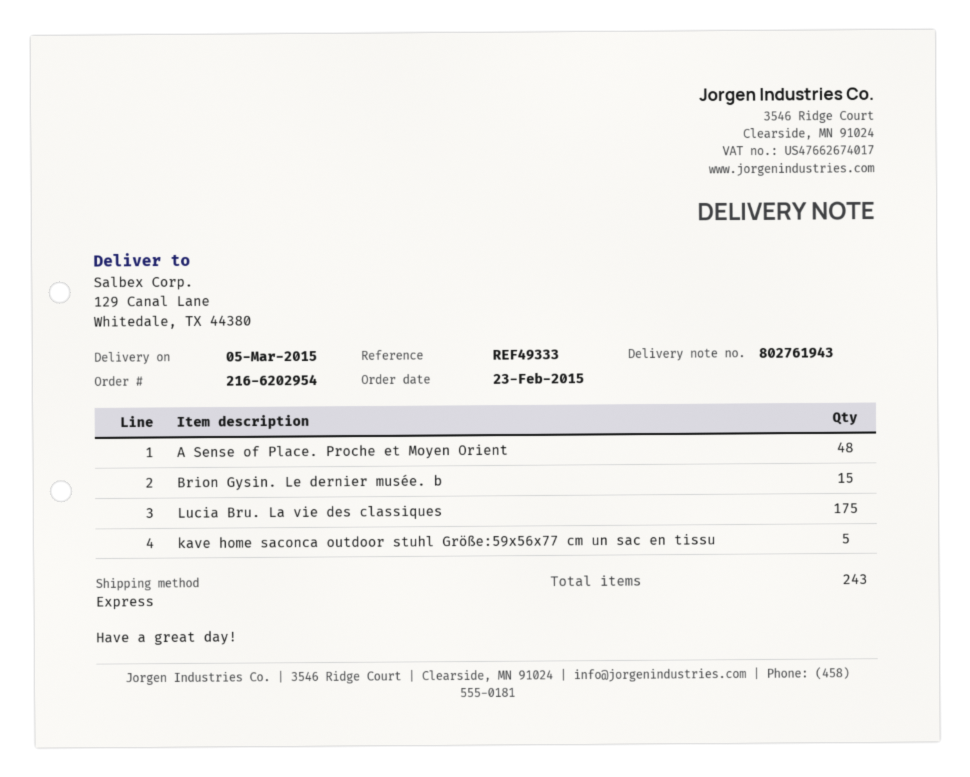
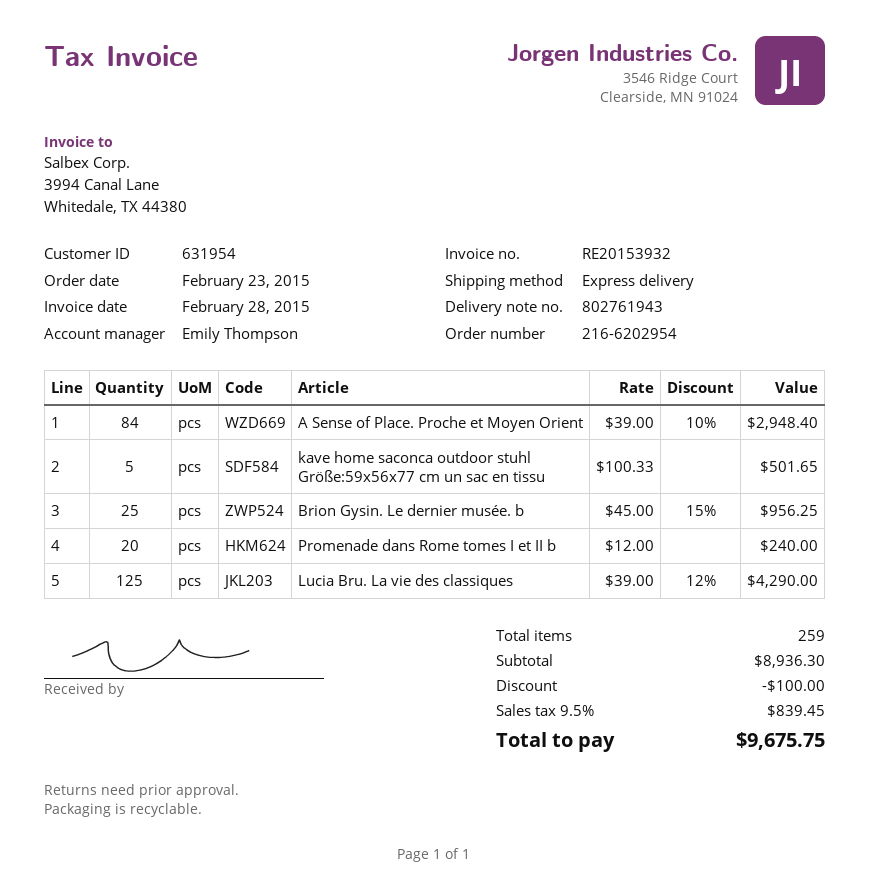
A Sense of Place. Proche et Moyen Orient: 48 -> 84
Brion Gysin. Le dernier musée. b: 15 -> 25
Lucia Bru. La vie des classiques: 175 -> 125
Promenade dans Rome tomes I et II b: none -> 20
total quantity: 243 -> 259

